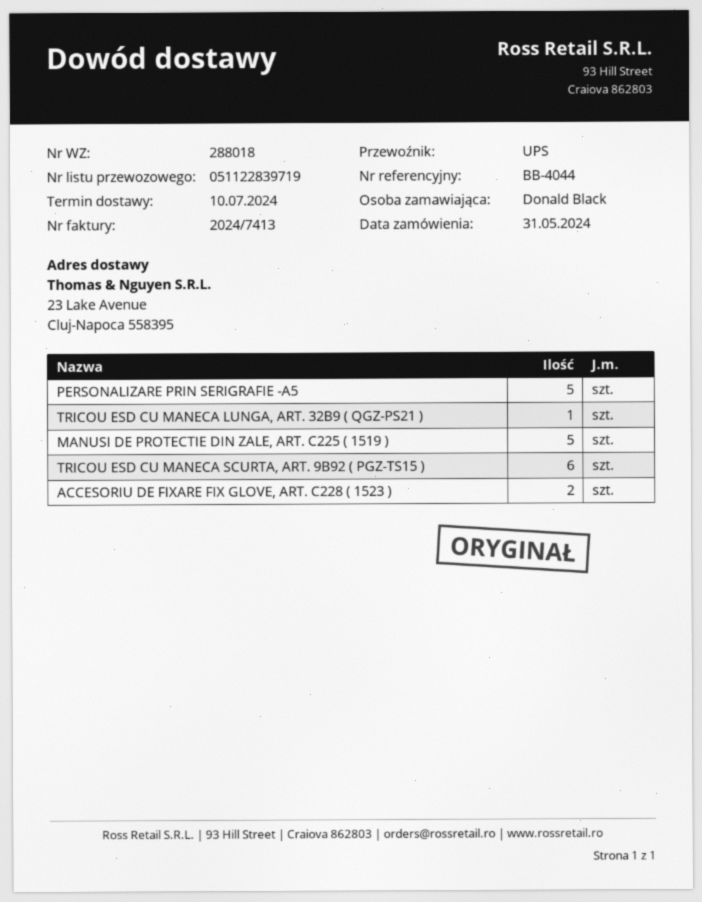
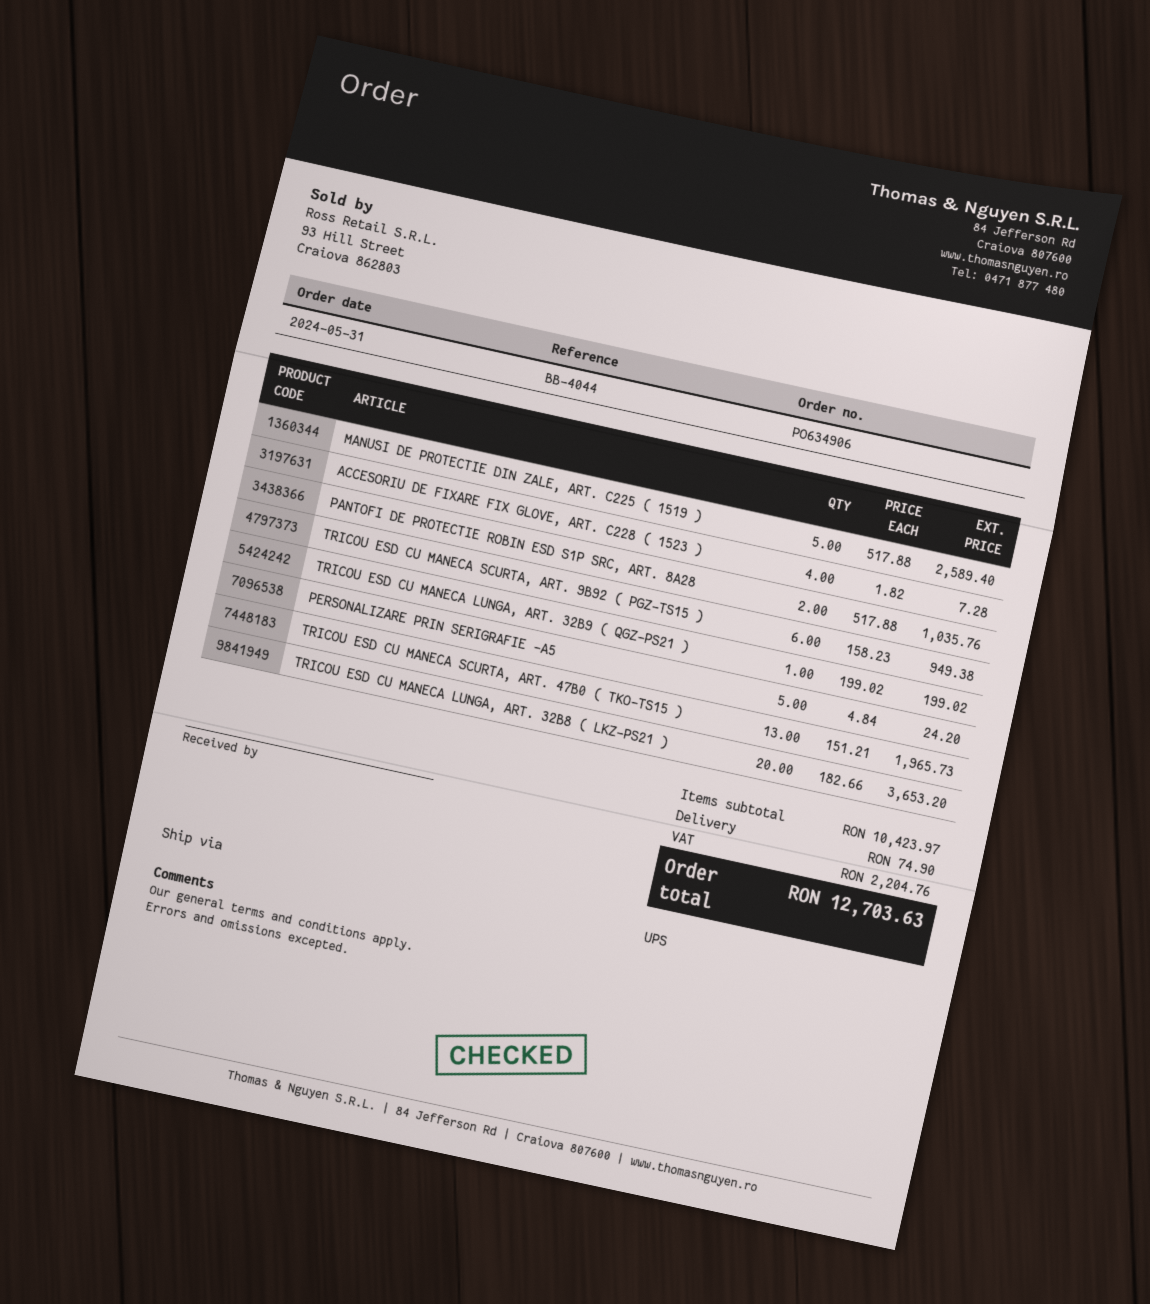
ACCESORIU DE FIXARE FIX GLOVE, ART. C228 ( 1523 ): 2 -> 4
PANTOFI DE PROTECTIE ROBIN ESD S1P SRC, ART. 8A28: none -> 2
TRICOU ESD CU MANECA SCURTA, ART. 47B0 ( TKO-TS15 ): none -> 13
TRICOU ESD CU MANECA LUNGA, ART. 32B8 ( LKZ-PS21 ): none -> 20

